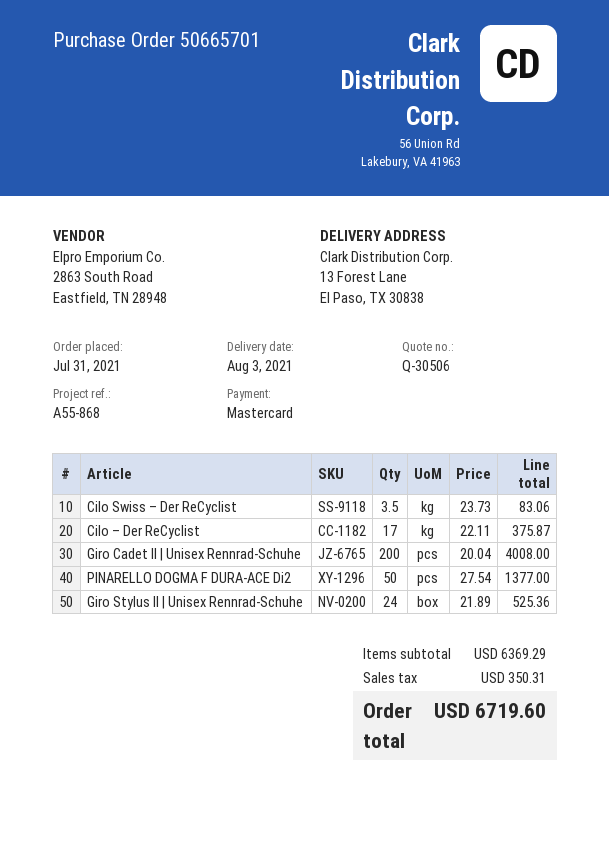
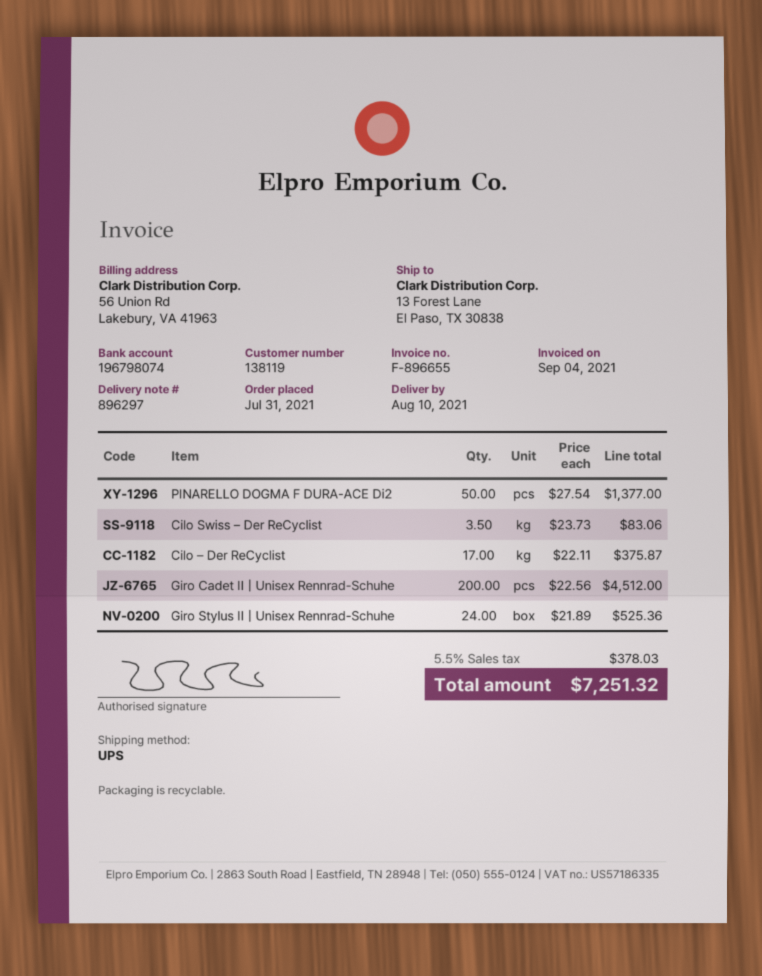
delivery date: 2021-08-03 -> 2021-08-10
Giro Cadet II | Unisex Rennrad-Schuhe: 200 x 20.04 = 4008.00 -> 200 x 22.56 = 4512.00
tax: 350.31 -> 378.03
total: 6719.60 -> 7251.32

